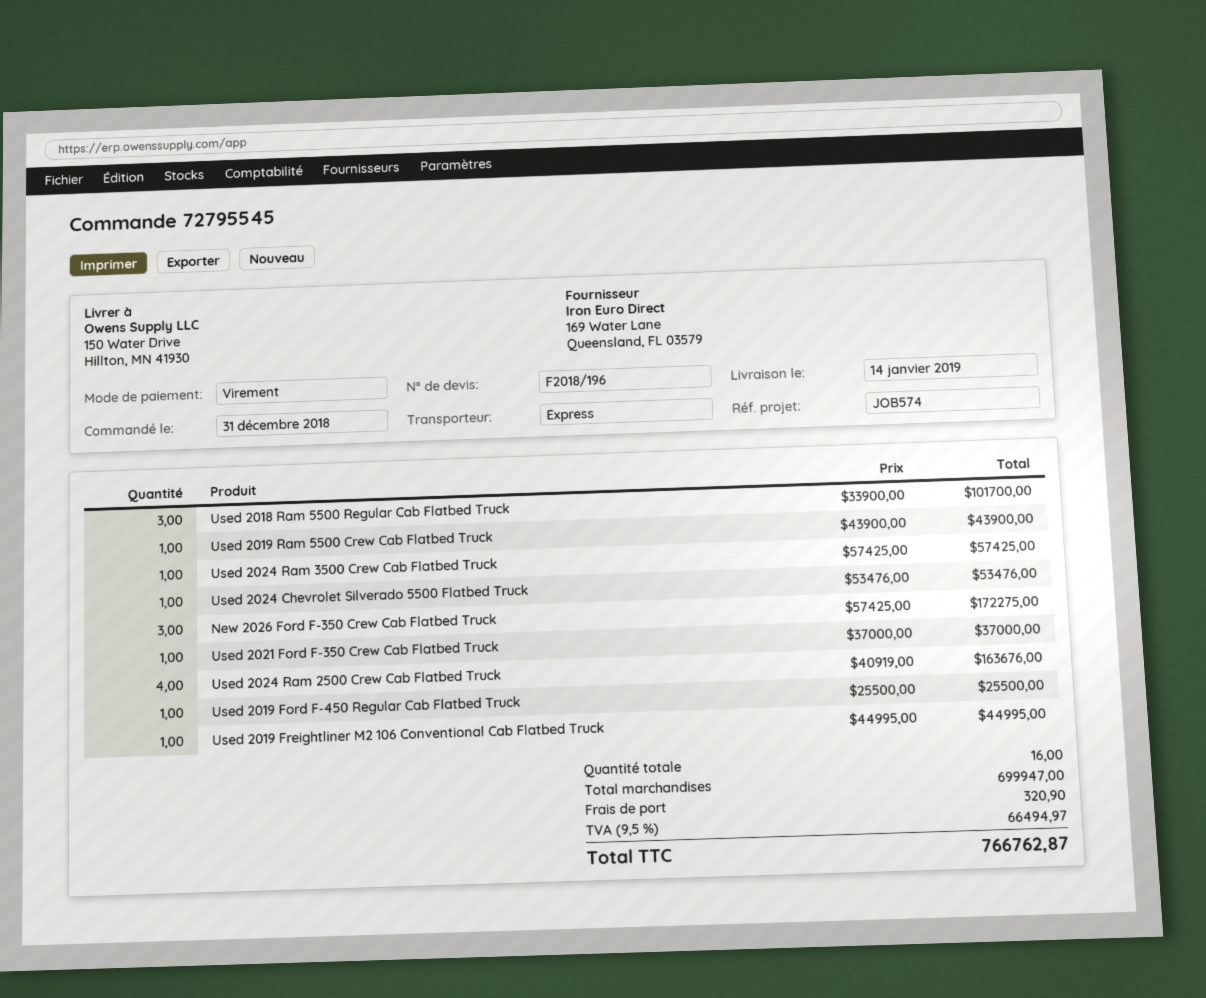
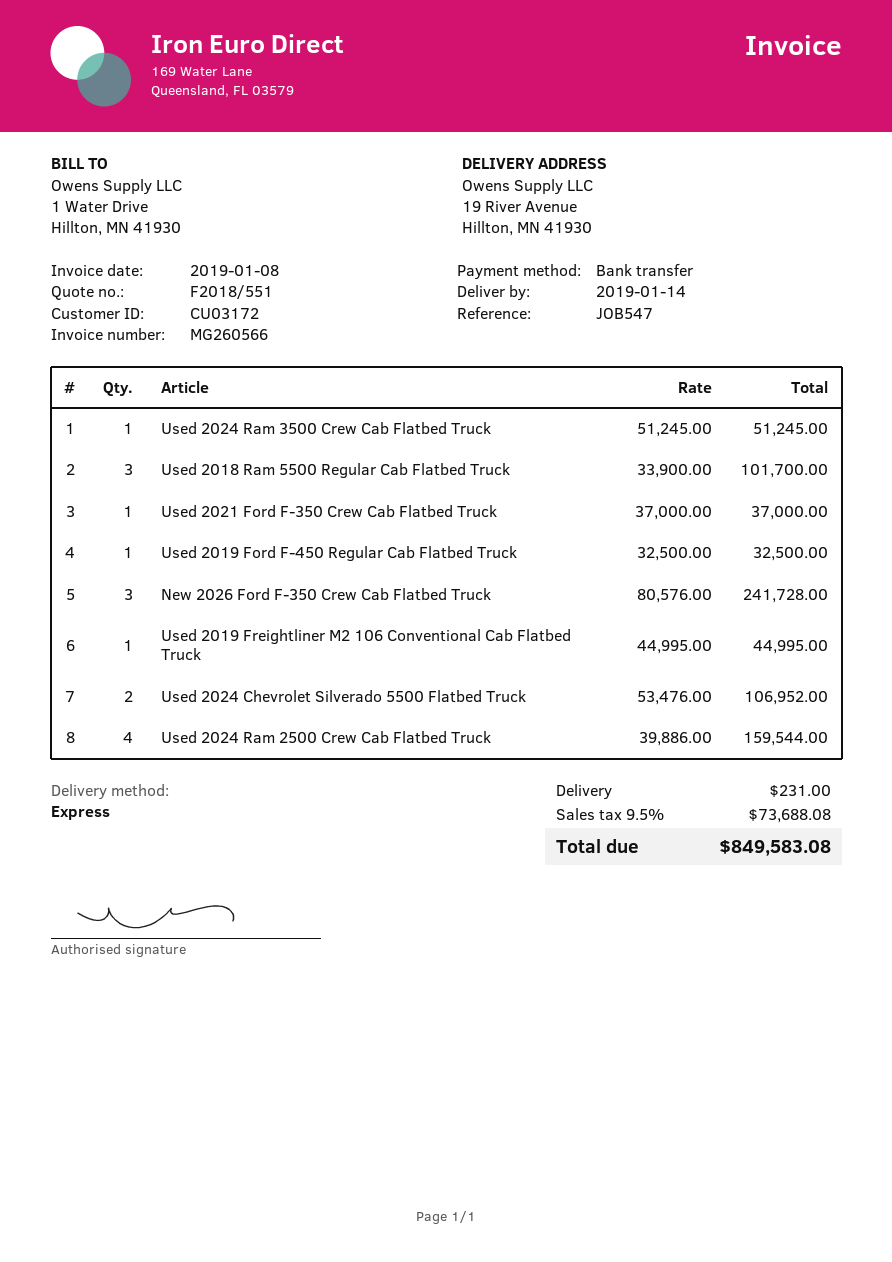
quote number: F2018/196 -> F2018/551
reference: JOB574 -> JOB547
ship to: 150 Water Drive, Hillton, MN 41930 -> 19 River Avenue, Hillton, MN 41930
Used 2019 Ram 5500 Crew Cab Flatbed Truck: 1 x 43900.00 = 43900.00 -> none
Used 2024 Ram 3500 Crew Cab Flatbed Truck: 1 x 57425.00 = 57425.00 -> 1 x 51245.00 = 51245.00
Used 2024 Chevrolet Silverado 5500 Flatbed Truck: 1 x 53476.00 = 53476.00 -> 2 x 53476.00 = 106952.00
New 2026 Ford F-350 Crew Cab Flatbed Truck: 3 x 57425.00 = 172275.00 -> 3 x 80576.00 = 241728.00
Used 2024 Ram 2500 Crew Cab Flatbed Truck: 4 x 40919.00 = 163676.00 -> 4 x 39886.00 = 159544.00
Used 2019 Ford F-450 Regular Cab Flatbed Truck: 1 x 25500.00 = 25500.00 -> 1 x 32500.00 = 32500.00
shipping: 320.90 -> 231.00
tax: 9.5% = 66494.97 -> 9.5% = 73688.08
total: 766762.87 -> 849583.08

